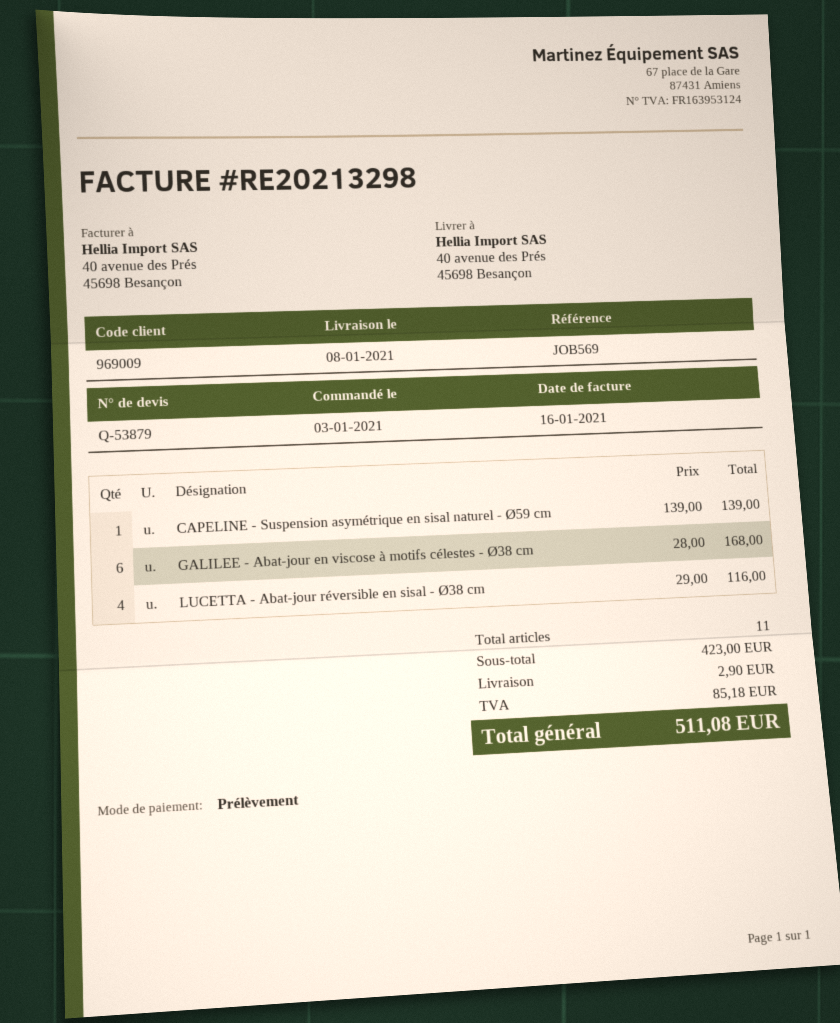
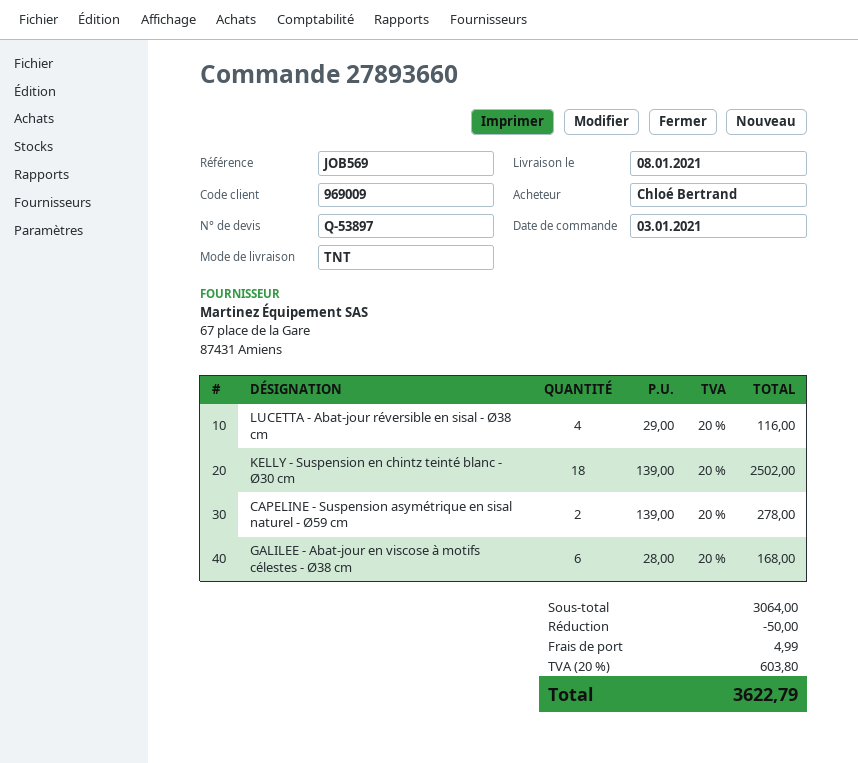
quote number: Q-53879 -> Q-53897
CAPELINE - Suspension asymétrique en sisal naturel - Ø59 cm: 1 x 139.00 = 139.00 -> 2 x 139.00 = 278.00
KELLY - Suspension en chintz teinté blanc - Ø30 cm: none -> 18 x 139.00 = 2502.00
subtotal: 423.00 -> 3064.00
discount: none -> 50.00
shipping: 2.90 -> 4.99
tax: 85.18 -> 603.80
total: 511.08 -> 3622.79

